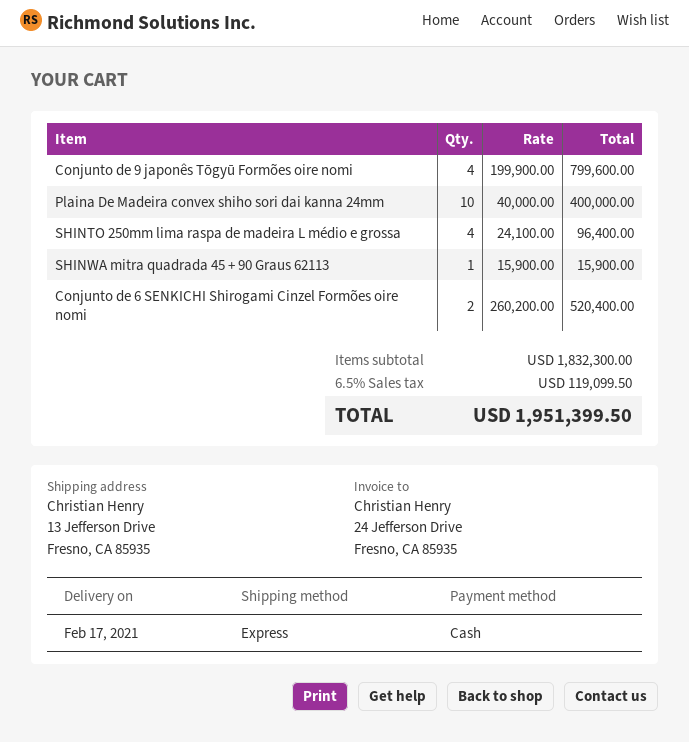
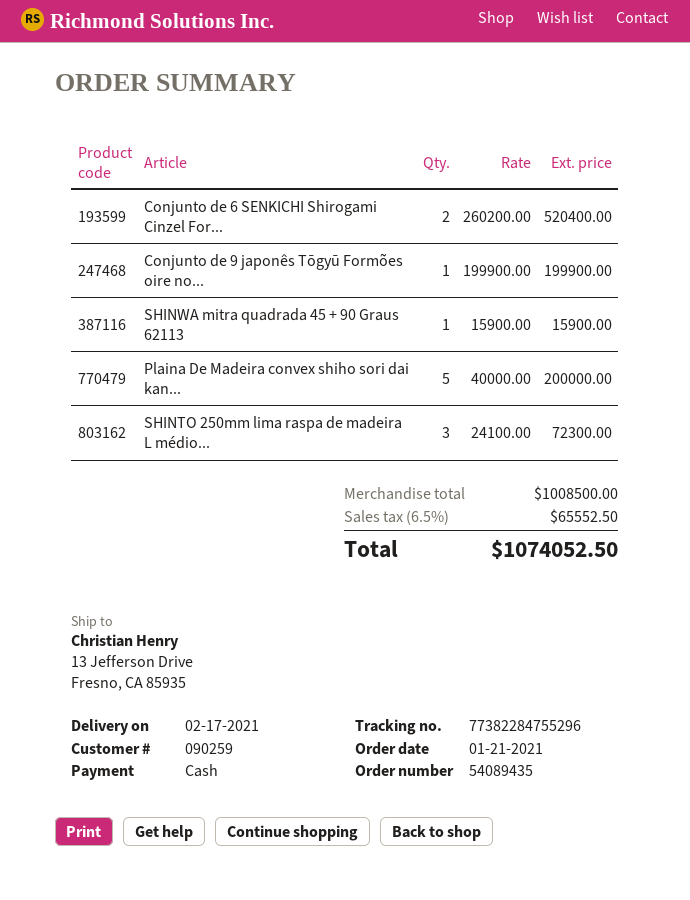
Conjunto de 9 japonês Tōgyū Formões oire nomi: 4 x 199900.00 = 799600.00 -> 1 x 199900.00 = 199900.00
Plaina De Madeira convex shiho sori dai kanna 24mm: 10 x 40000.00 = 400000.00 -> 5 x 40000.00 = 200000.00
SHINTO 250mm lima raspa de madeira L médio e grossa: 4 x 24100.00 = 96400.00 -> 3 x 24100.00 = 72300.00
subtotal: 1832300.00 -> 1008500.00
tax: 6.5% = 119099.50 -> 6.5% = 65552.50
total: 1951399.50 -> 1074052.50

